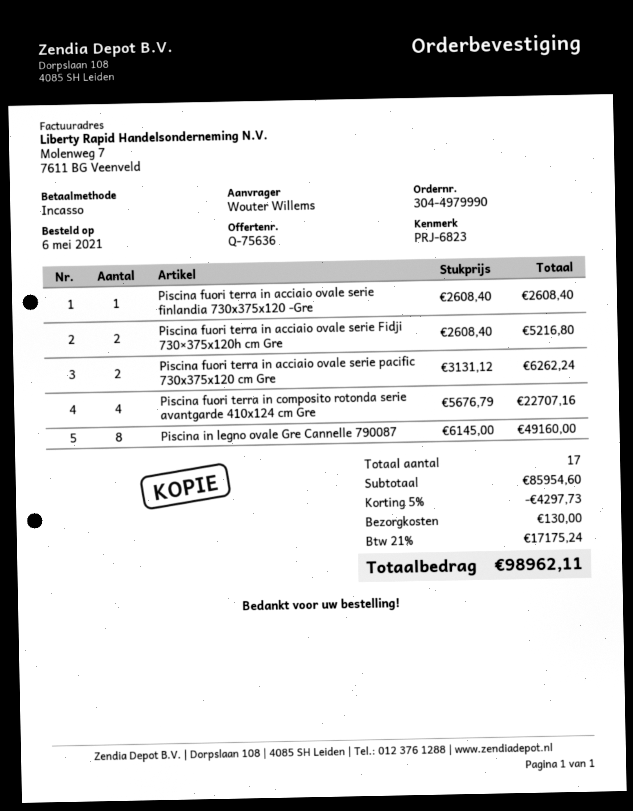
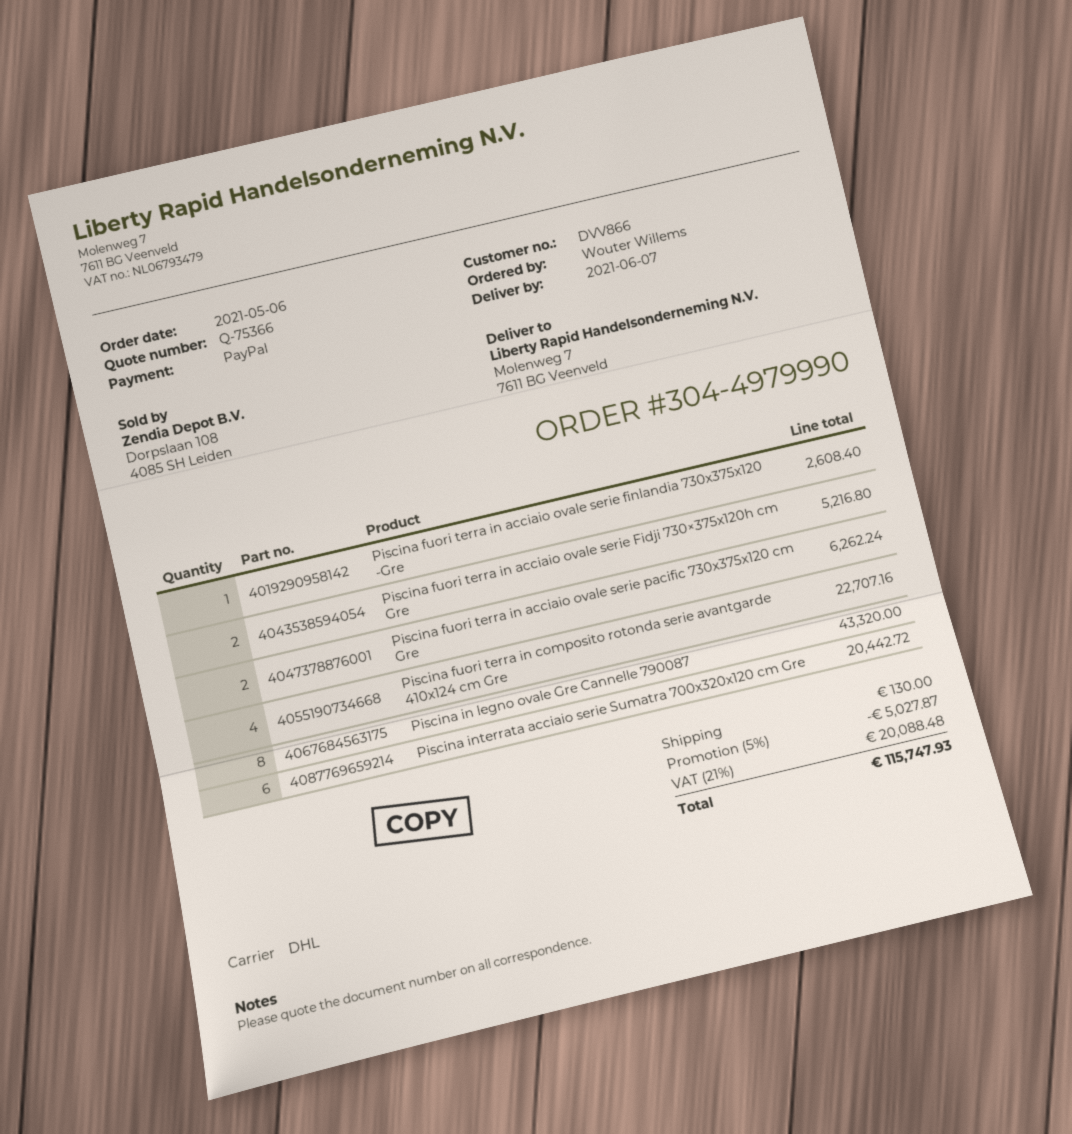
quote number: Q-75636 -> Q-75366
payment method: direct debit -> PayPal
Piscina in legno ovale Gre Cannelle 790087: 8 for 49160.00 -> 8 for 43320.00
Piscina interrata acciaio serie Sumatra 700x320x120 cm Gre: none -> 6 for 20442.72
discount: 5% = 4297.73 -> 5% = 5027.87
tax: 21% = 17175.24 -> 21% = 20088.48
total: 98962.11 -> 115747.93

